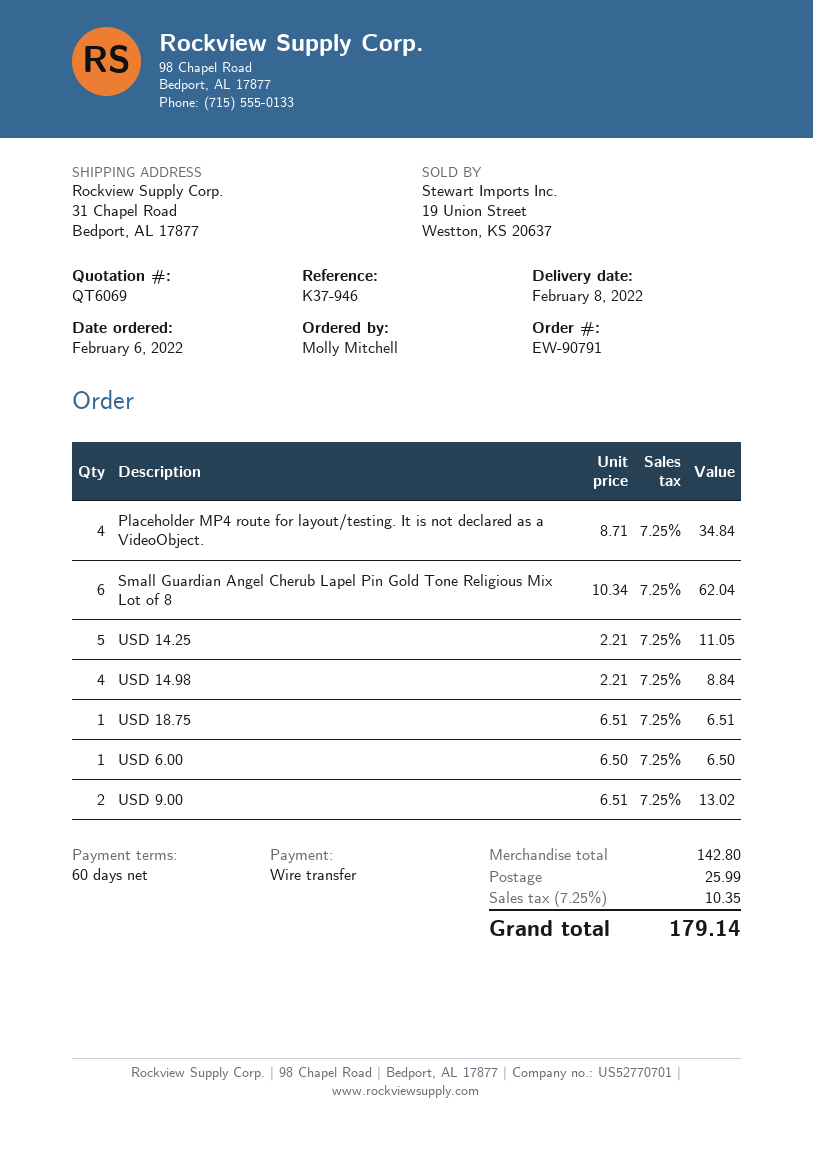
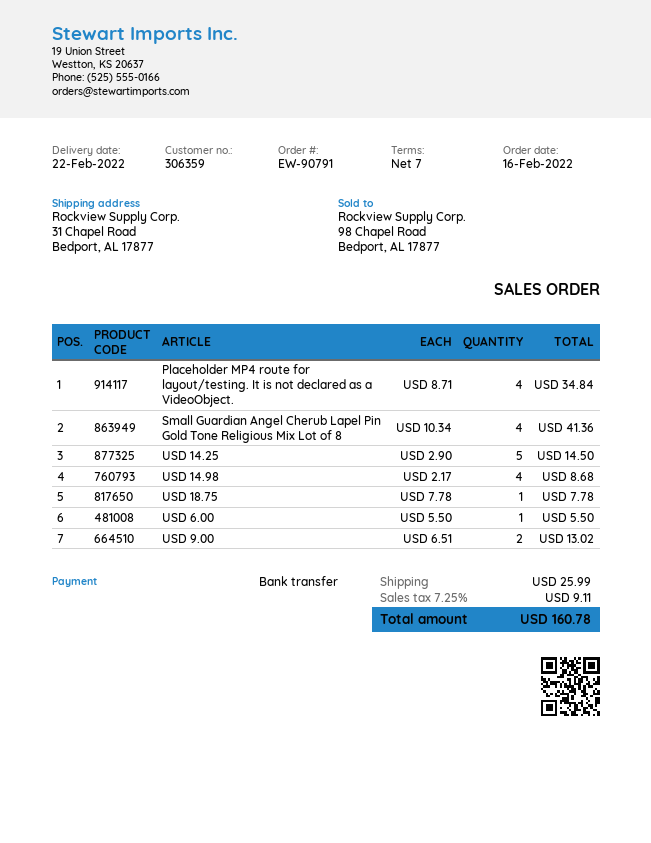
order date: 2022-02-06 -> 2022-02-16
delivery date: 2022-02-08 -> 2022-02-22
payment terms: 60 days -> 7 days
Small Guardian Angel Cherub Lapel Pin Gold Tone Religious Mix Lot of 8: 6 x 10.34 = 62.04 -> 4 x 10.34 = 41.36
USD 14.25: 5 x 2.21 = 11.05 -> 5 x 2.90 = 14.50
USD 14.98: 4 x 2.21 = 8.84 -> 4 x 2.17 = 8.68
USD 18.75: 1 x 6.51 = 6.51 -> 1 x 7.78 = 7.78
USD 6.00: 1 x 6.50 = 6.50 -> 1 x 5.50 = 5.50
tax: 7.25% = 10.35 -> 7.25% = 9.11
total: 179.14 -> 160.78

